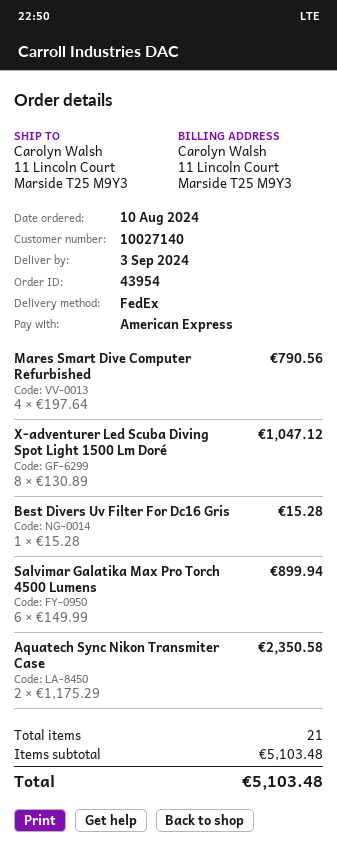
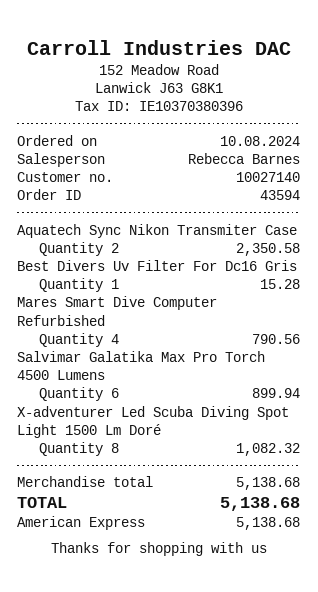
order number: 43954 -> 43594
X-adventurer Led Scuba Diving Spot Light 1500 Lm Doré: 8 for 1047.12 -> 8 for 1082.32
subtotal: 5103.48 -> 5138.68
total: 5103.48 -> 5138.68

